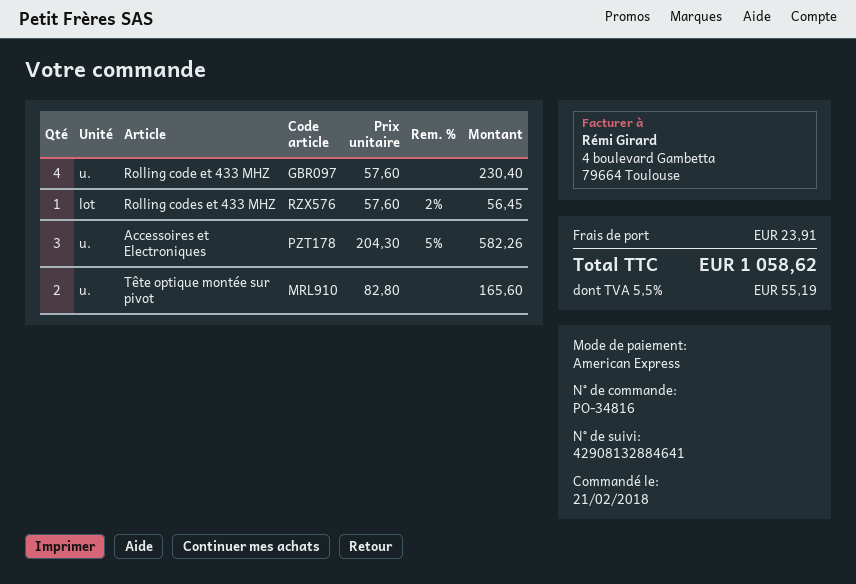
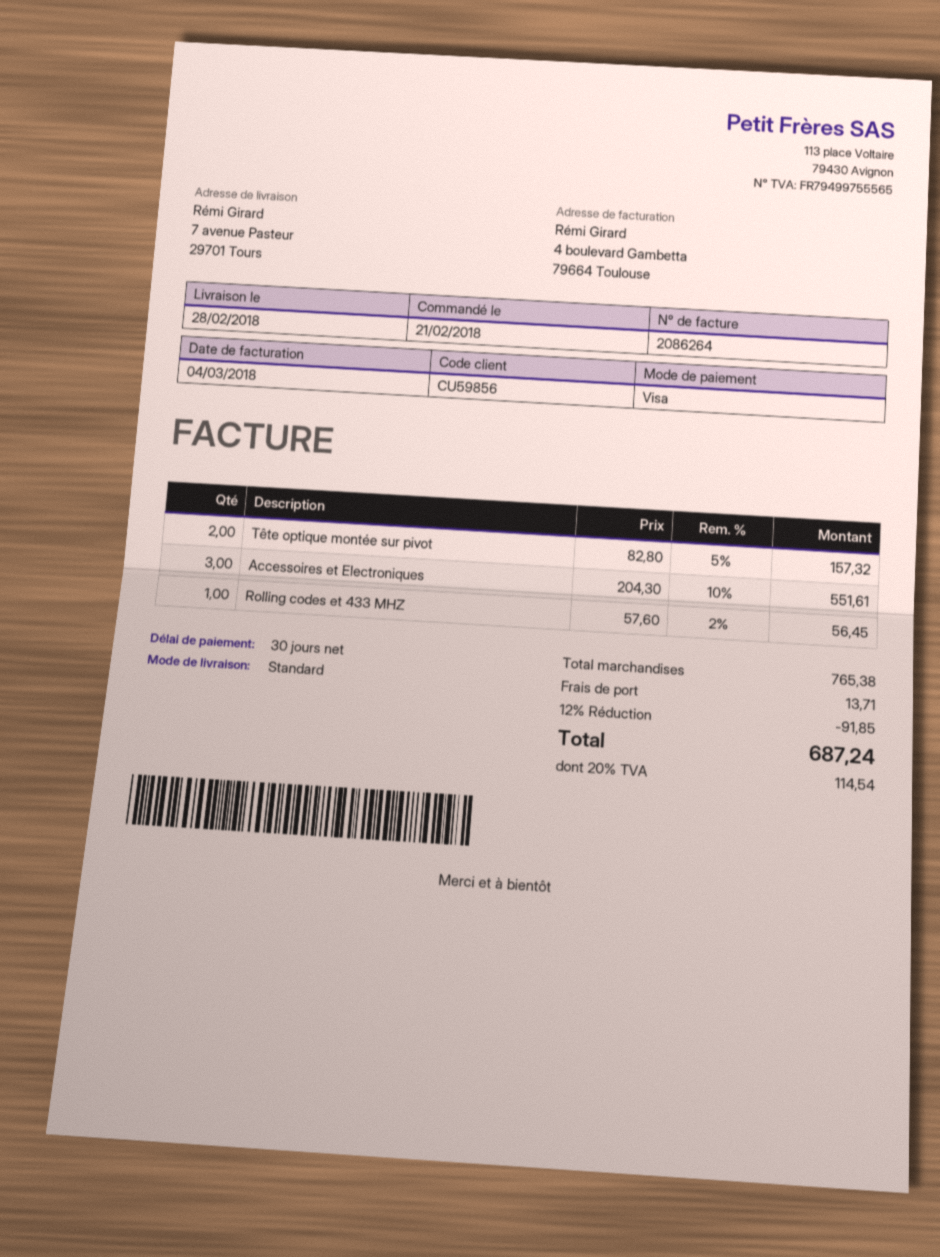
payment method: American Express -> Visa
Rolling code et 433 MHZ: 4 x 57.60 = 230.40 -> none
Accessoires et Electroniques: 3 x 204.30 - 5% = 582.26 -> 3 x 204.30 - 10% = 551.61
Tête optique montée sur pivot: 2 x 82.80 = 165.60 -> 2 x 82.80 - 5% = 157.32
discount: none -> 12% = 91.85
shipping: 23.91 -> 13.71
tax: 5.5% = 55.19 -> 20% = 114.54
total: 1058.62 -> 687.24

